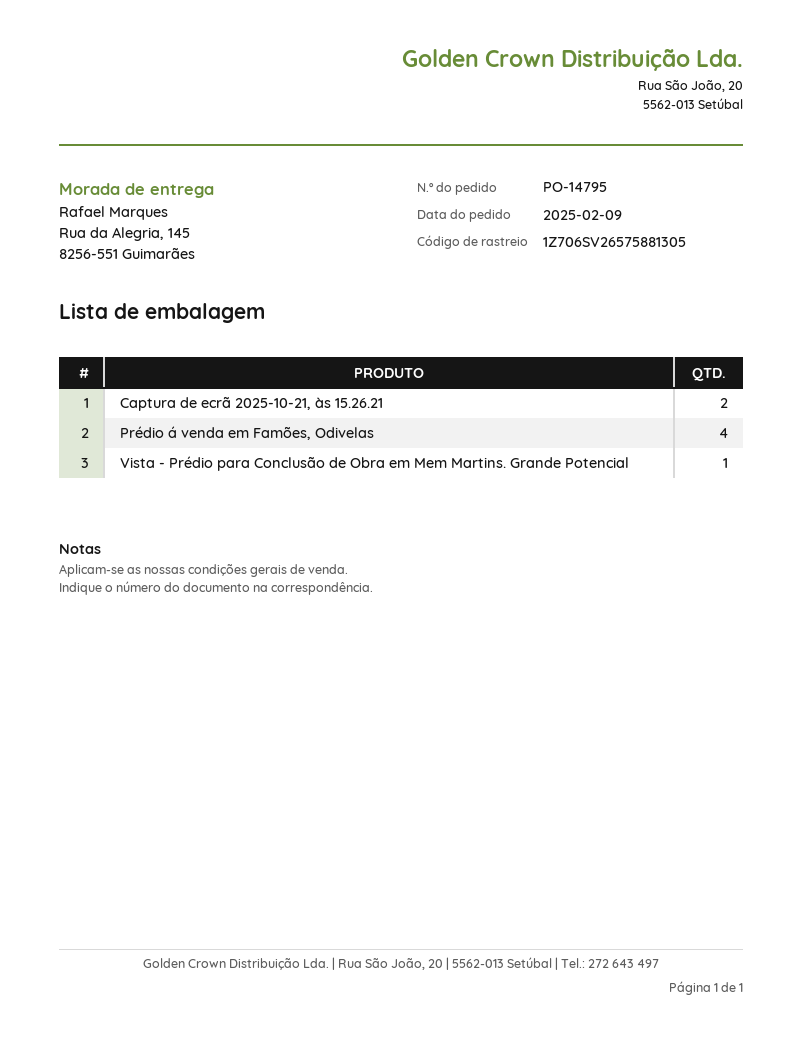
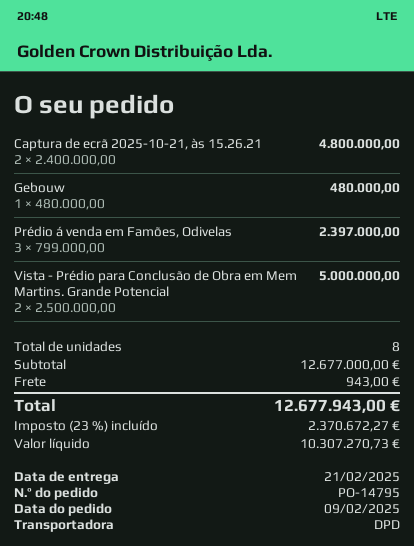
Prédio á venda em Famões, Odivelas: 4 -> 3
Vista - Prédio para Conclusão de Obra em Mem Martins. Grande Potencial: 1 -> 2
Gebouw: none -> 1

